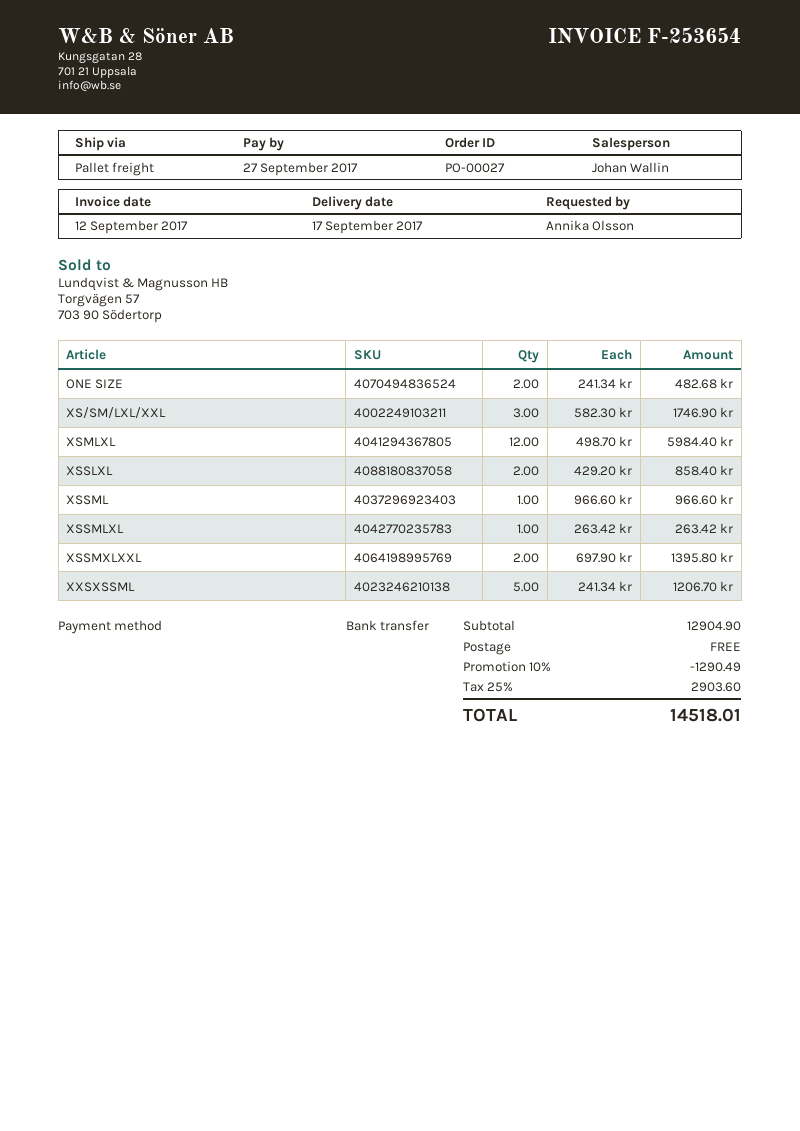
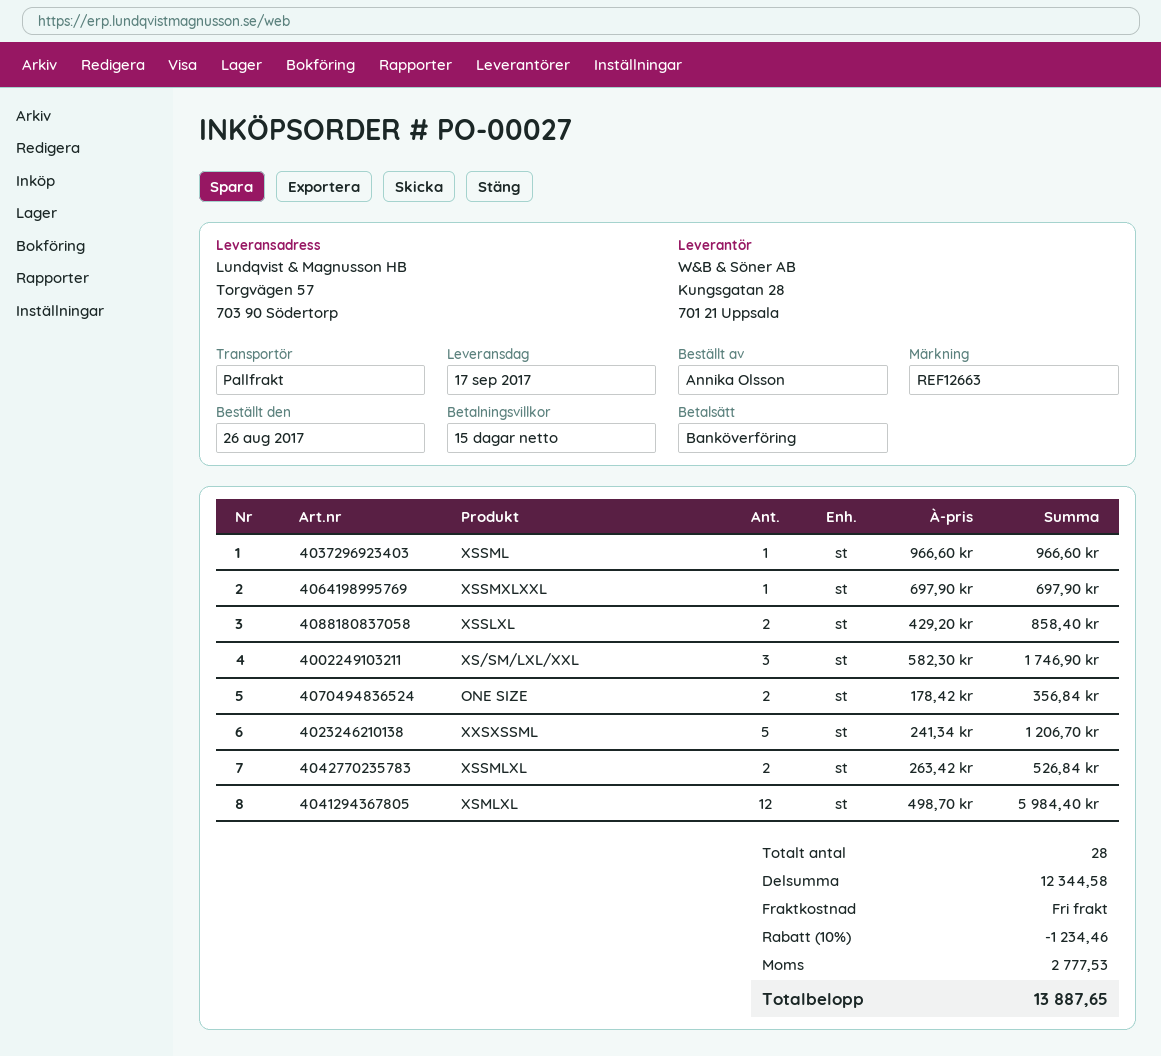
ONE SIZE: 2 x 241.34 = 482.68 -> 2 x 178.42 = 356.84
XSSMLXL: 1 x 263.42 = 263.42 -> 2 x 263.42 = 526.84
XSSMXLXXL: 2 x 697.90 = 1395.80 -> 1 x 697.90 = 697.90
subtotal: 12904.90 -> 12344.58
discount: 10% = 1290.49 -> 10% = 1234.46
tax: 2903.60 -> 2777.53
total: 14518.01 -> 13887.65

